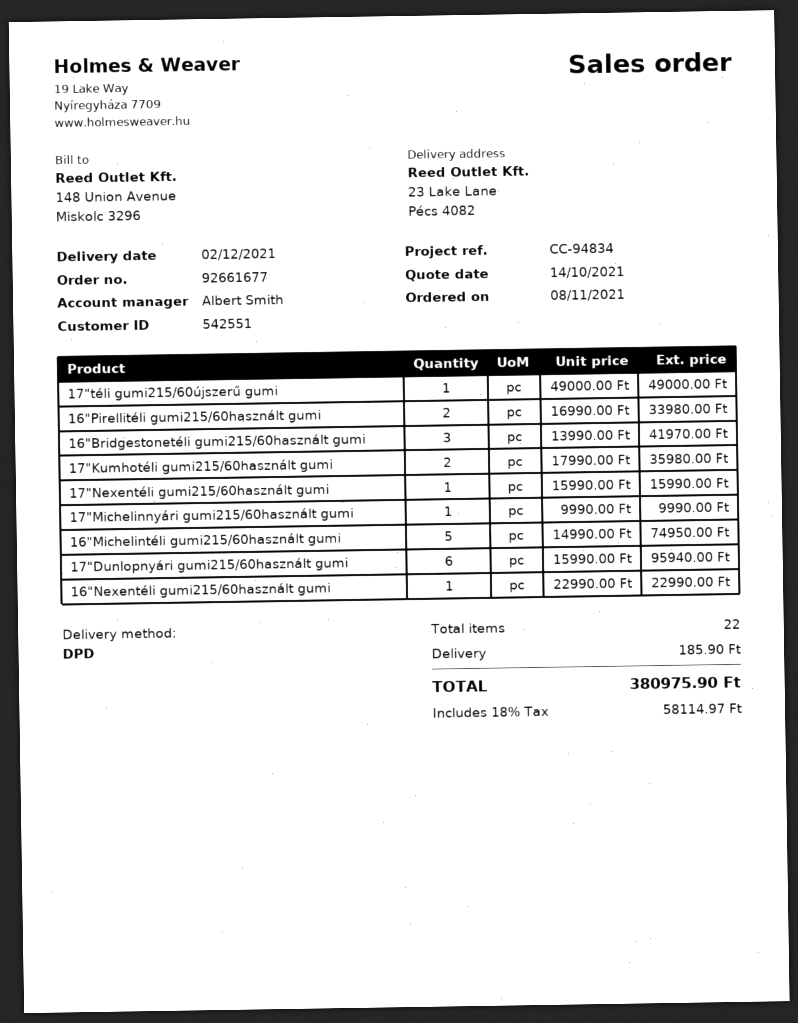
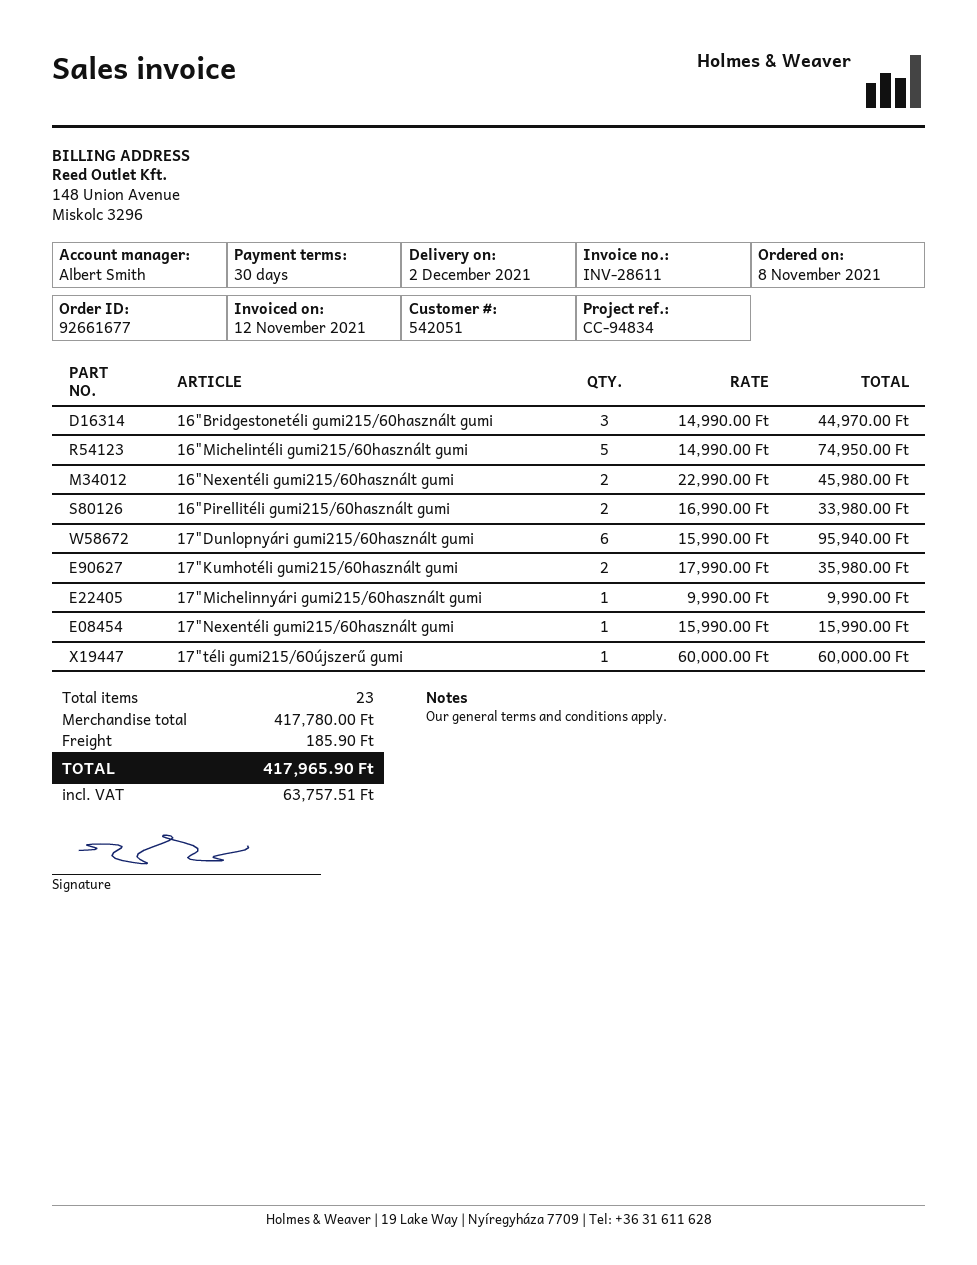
customer number: 542551 -> 542051
17"téli gumi215/60újszerű gumi: 1 x 49000.00 = 49000.00 -> 1 x 60000.00 = 60000.00
16"Bridgestonetéli gumi215/60használt gumi: 3 x 13990.00 = 41970.00 -> 3 x 14990.00 = 44970.00
16"Nexentéli gumi215/60használt gumi: 1 x 22990.00 = 22990.00 -> 2 x 22990.00 = 45980.00
total quantity: 22 -> 23
tax: 58114.97 -> 63757.51
total: 380975.90 -> 417965.90

